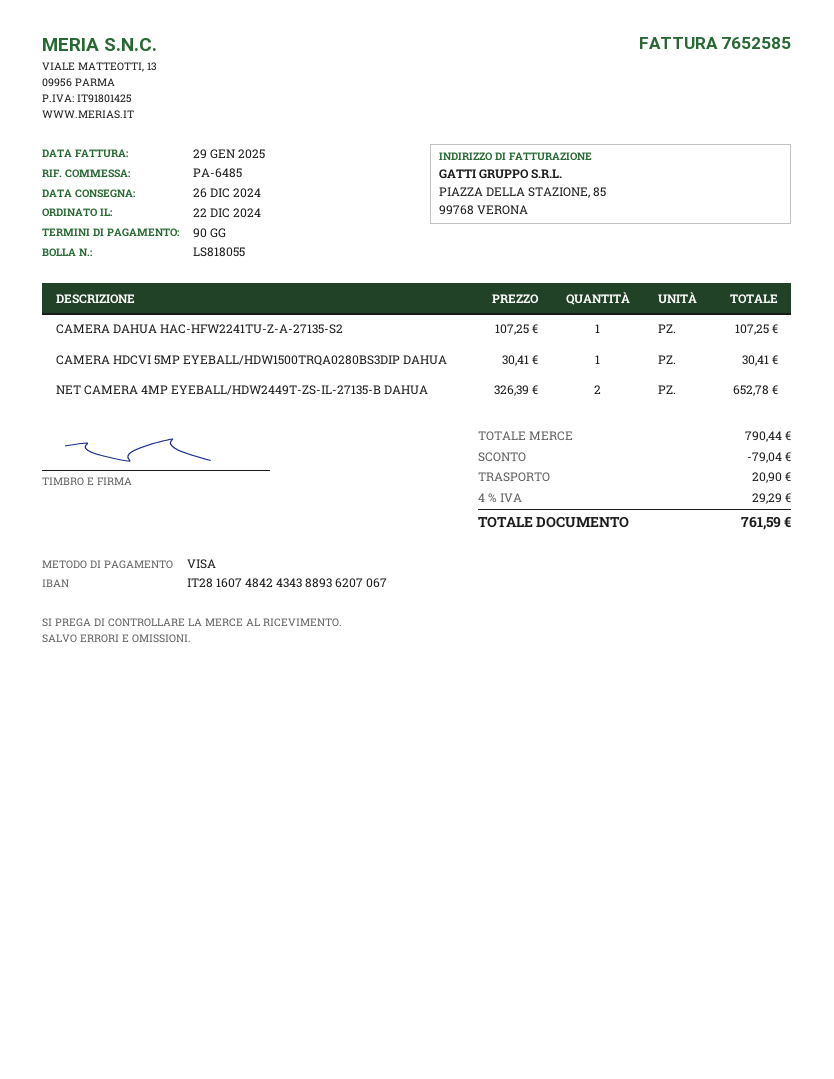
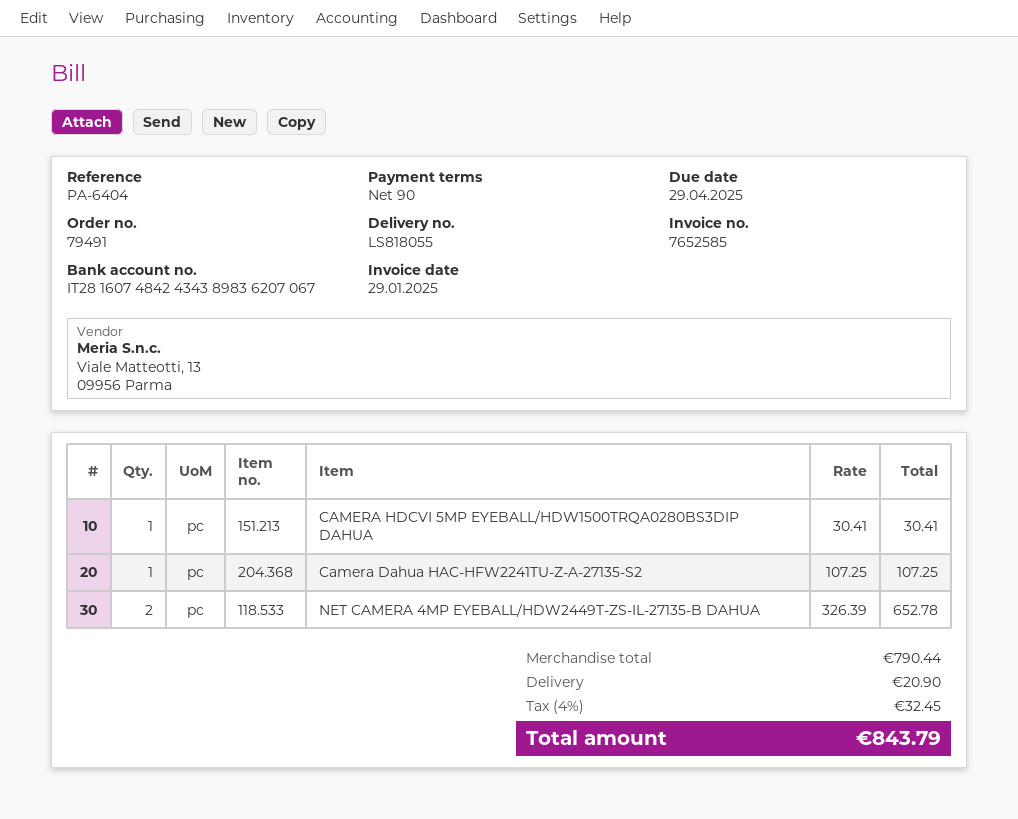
reference: PA-6485 -> PA-6404
bank account: IT2816074842434388936207067 -> IT2816074842434389836207067
discount: 79.04 -> none
tax: 4% = 29.29 -> 4% = 32.45
total: 761.59 -> 843.79

